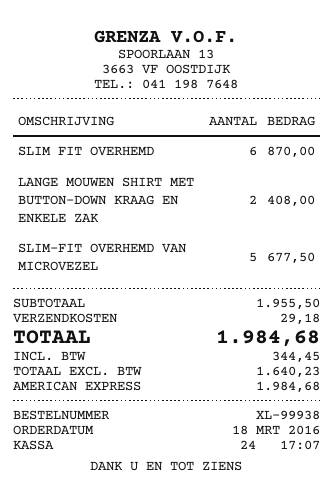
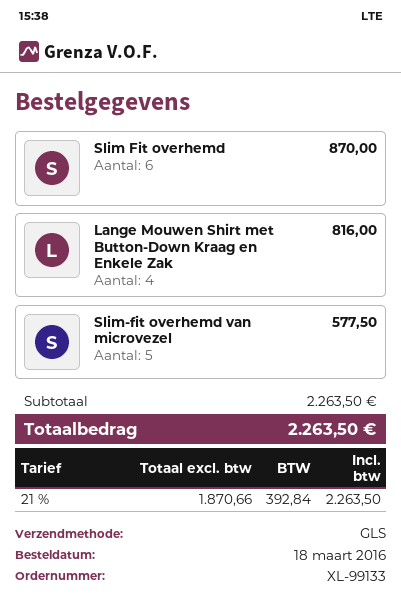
order number: XL-99938 -> XL-99133
LANGE MOUWEN SHIRT MET BUTTON-DOWN KRAAG EN ENKELE ZAK: 2 for 408.00 -> 4 for 816.00
SLIM-FIT OVERHEMD VAN MICROVEZEL: 5 for 677.50 -> 5 for 577.50
subtotal: 1955.50 -> 2263.50
shipping: 29.18 -> none
net: 1640.23 -> 1870.66
tax: 344.45 -> 392.84
total: 1984.68 -> 2263.50

